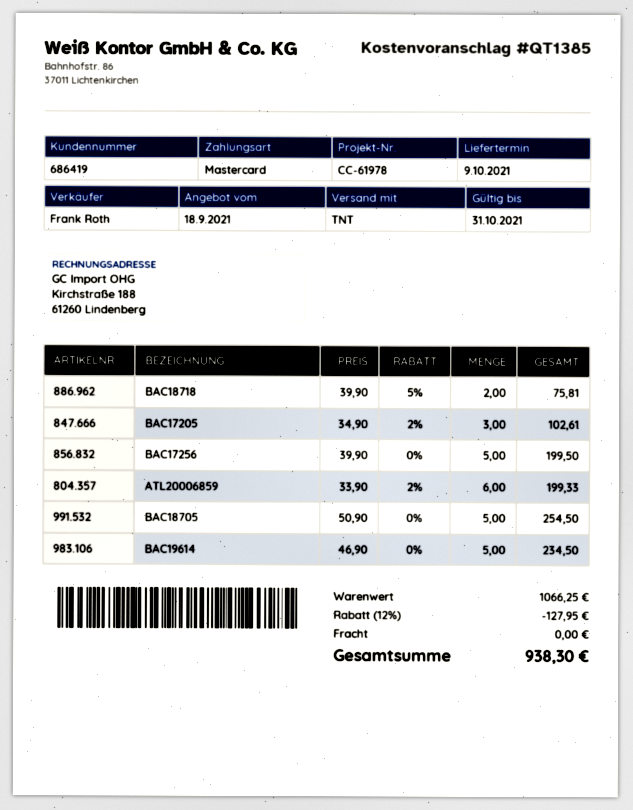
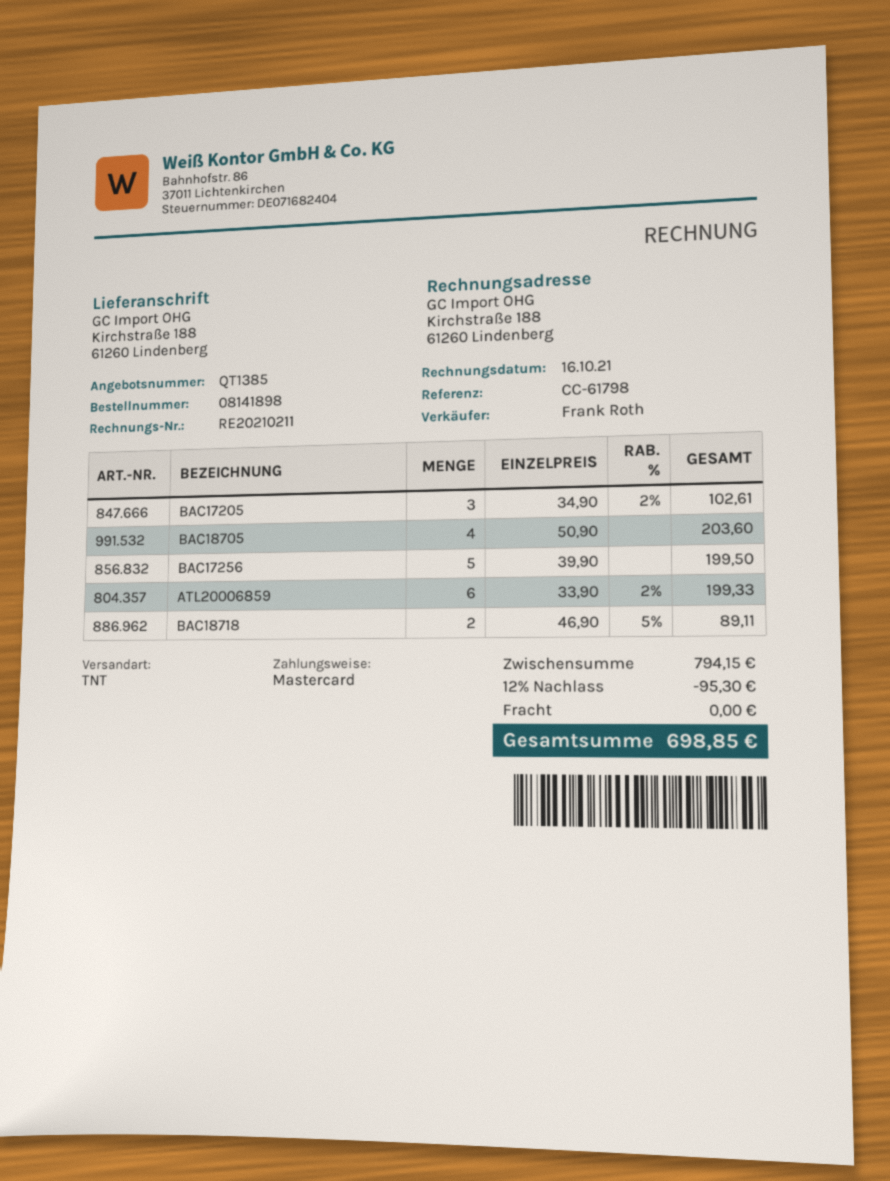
reference: CC-61978 -> CC-61798
BAC18718: 2 x 39.90 - 5% = 75.81 -> 2 x 46.90 - 5% = 89.11
BAC18705: 5 x 50.90 = 254.50 -> 4 x 50.90 = 203.60
BAC19614: 5 x 46.90 = 234.50 -> none
subtotal: 1066.25 -> 794.15
discount: 12% = 127.95 -> 12% = 95.30
total: 938.30 -> 698.85

